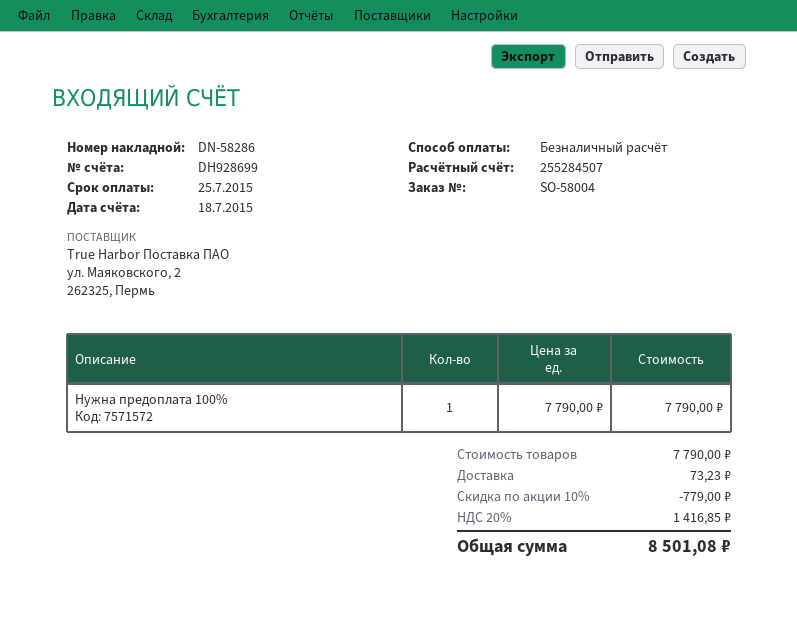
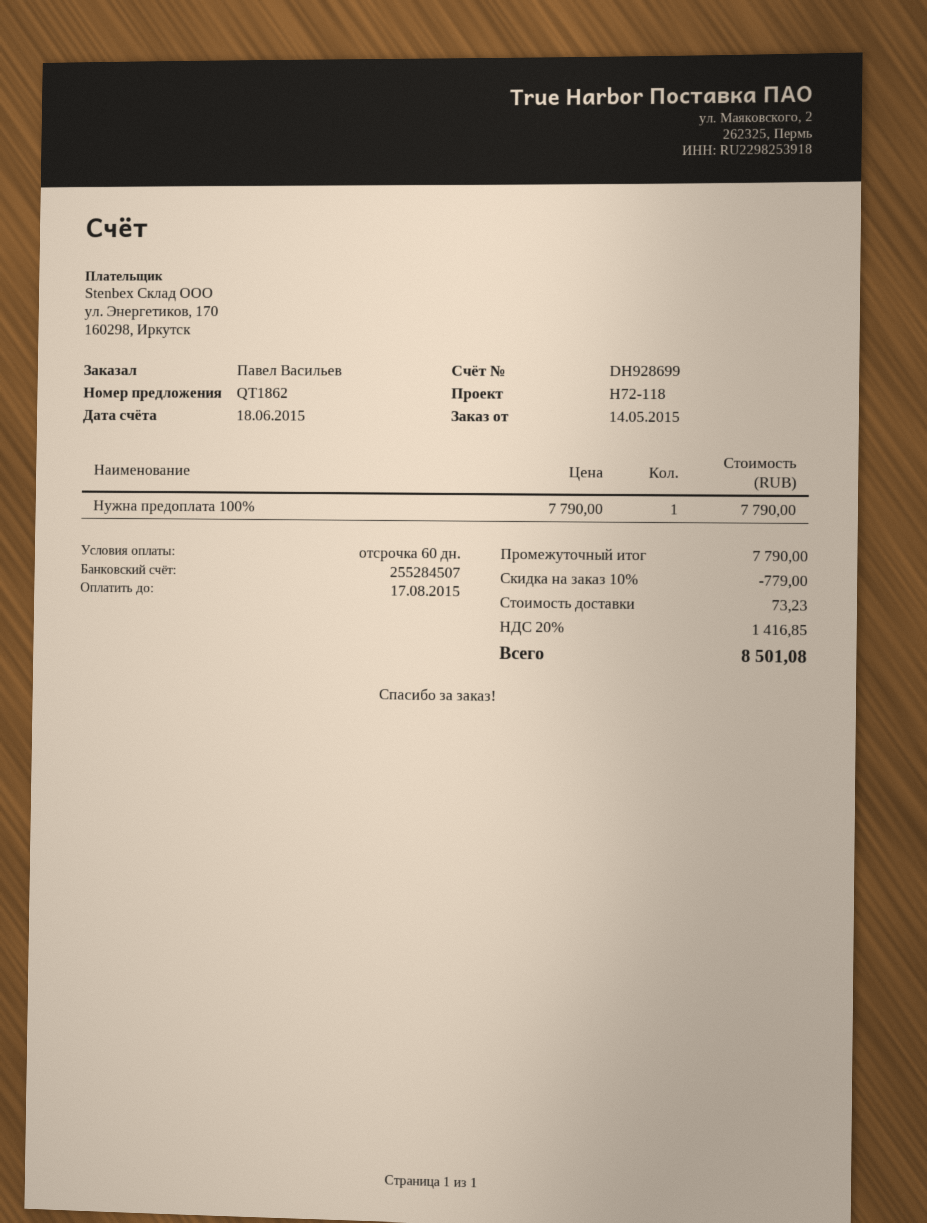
invoice date: 2015-07-18 -> 2015-06-18
due date: 2015-07-25 -> 2015-08-17

